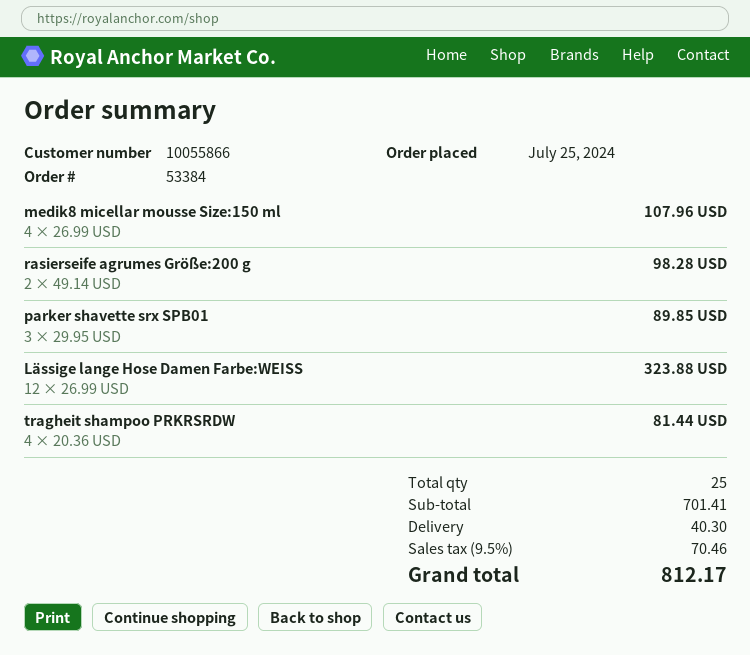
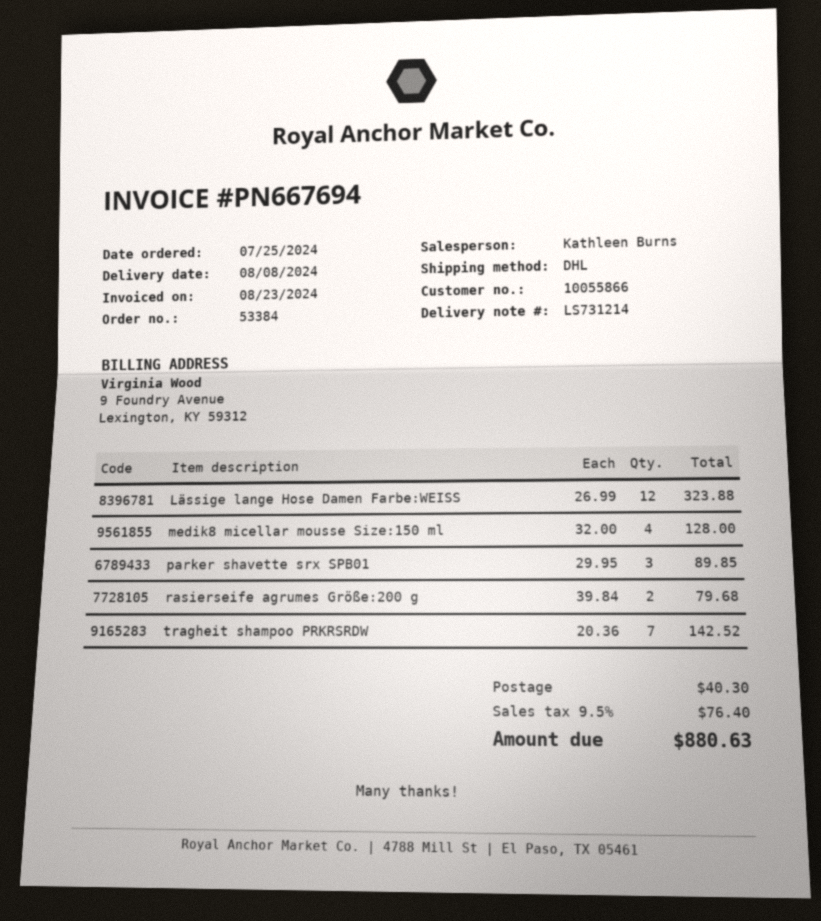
medik8 micellar mousse Size:150 ml: 4 x 26.99 = 107.96 -> 4 x 32.00 = 128.00
rasierseife agrumes Größe:200 g: 2 x 49.14 = 98.28 -> 2 x 39.84 = 79.68
tragheit shampoo PRKRSRDW: 4 x 20.36 = 81.44 -> 7 x 20.36 = 142.52
tax: 9.5% = 70.46 -> 9.5% = 76.40
total: 812.17 -> 880.63

